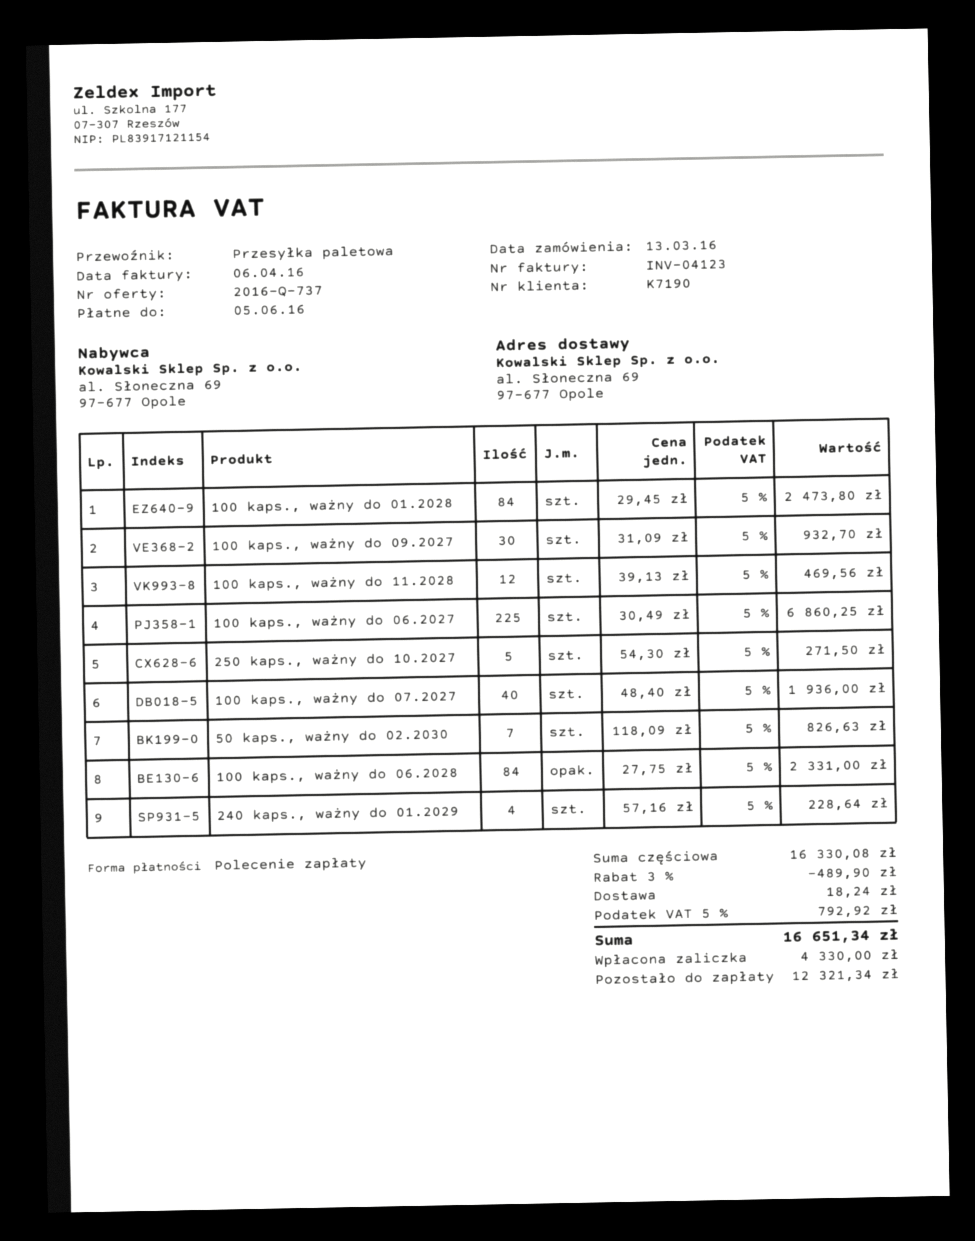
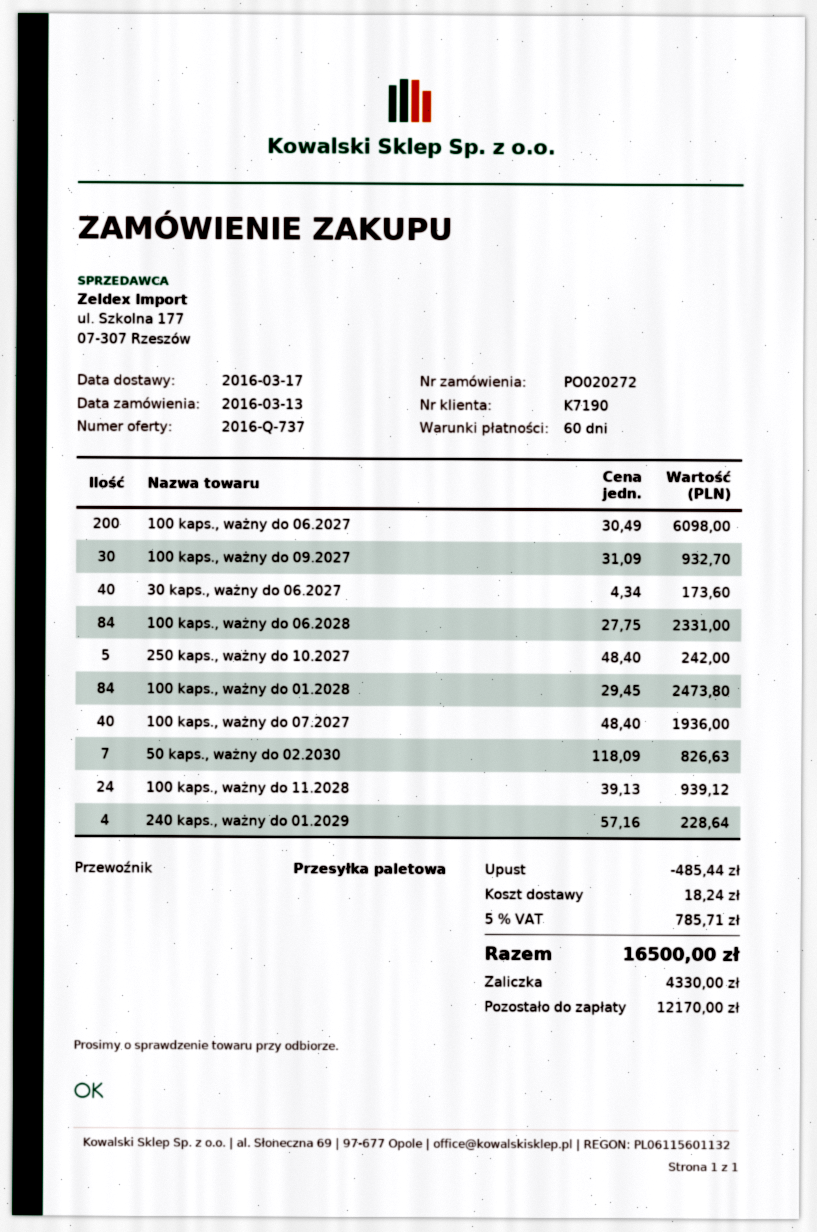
100 kaps., ważny do 11.2028: 12 x 39.13 = 469.56 -> 24 x 39.13 = 939.12
100 kaps., ważny do 06.2027: 225 x 30.49 = 6860.25 -> 200 x 30.49 = 6098.00
250 kaps., ważny do 10.2027: 5 x 54.30 = 271.50 -> 5 x 48.40 = 242.00
30 kaps., ważny do 06.2027: none -> 40 x 4.34 = 173.60
discount: 489.90 -> 485.44
tax: 5% = 792.92 -> 5% = 785.71
total: 16651.34 -> 16500.00
balance: 12321.34 -> 12170.00

